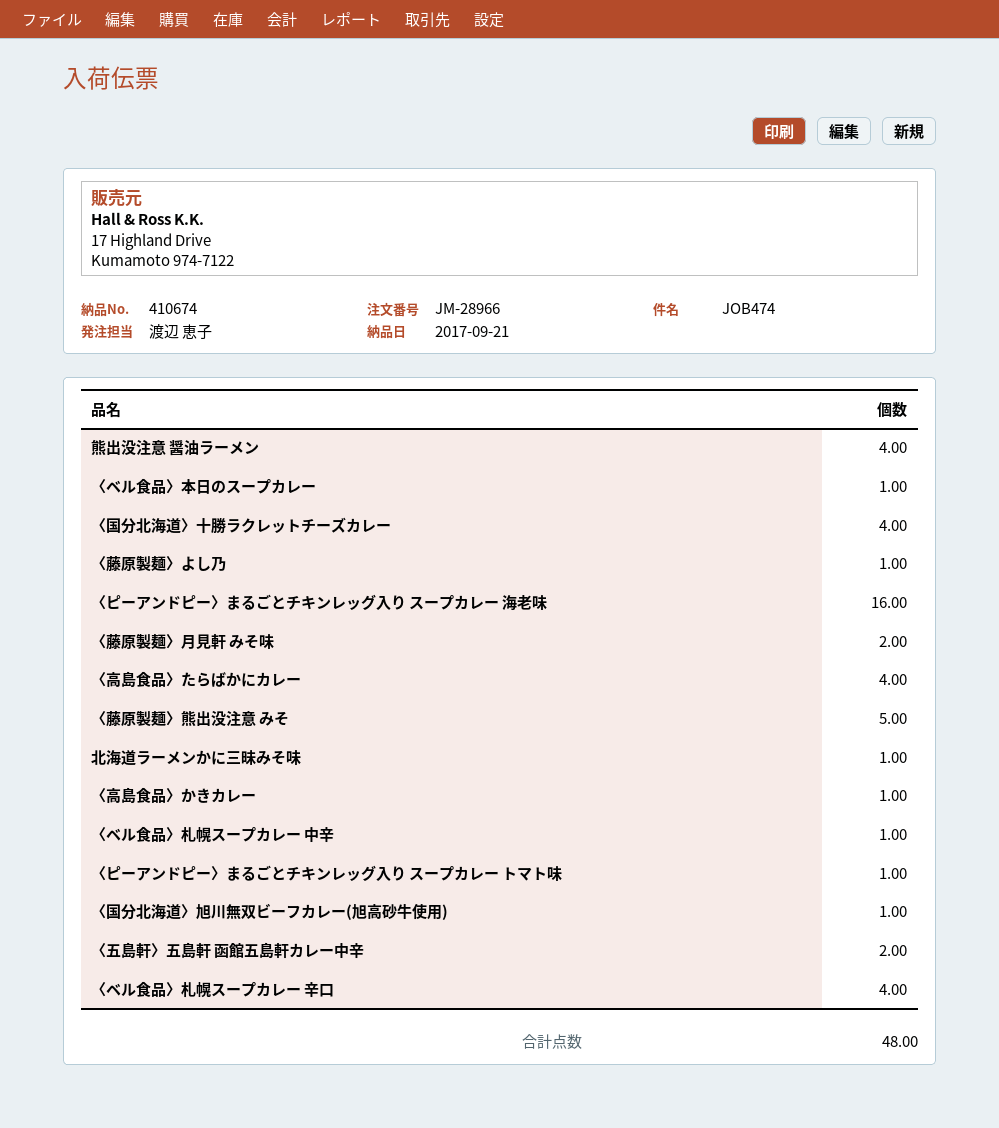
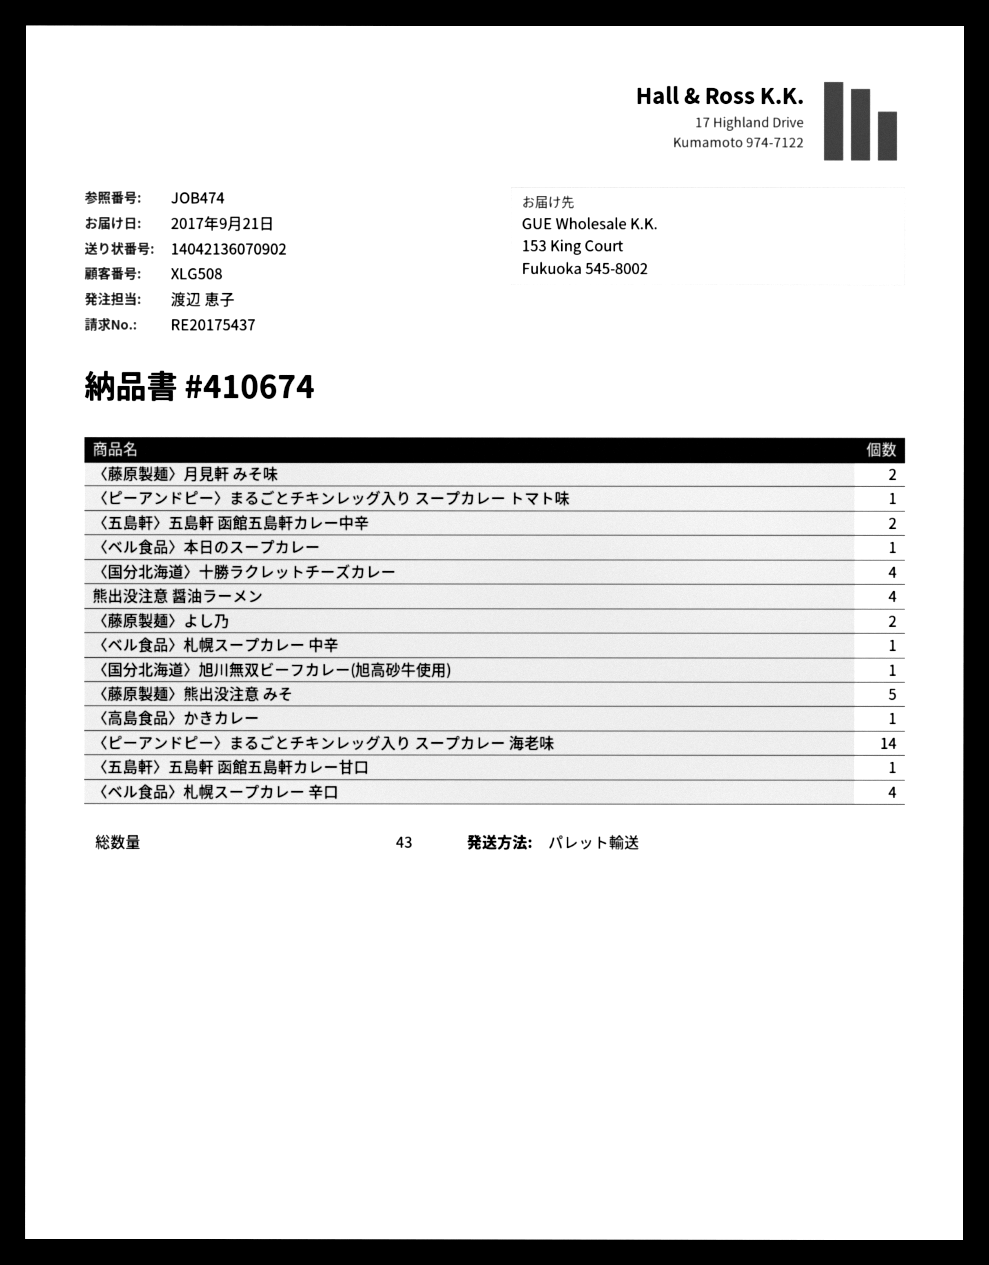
〈藤原製麺〉よし乃: 1 -> 2
〈ピーアンドピー〉まるごとチキンレッグ入り スープカレー 海老味: 16 -> 14
〈高島食品〉たらばかにカレー: 4 -> none
北海道ラーメンかに三昧みそ味: 1 -> none
〈五島軒〉五島軒 函館五島軒カレー甘口: none -> 1
total quantity: 48 -> 43

